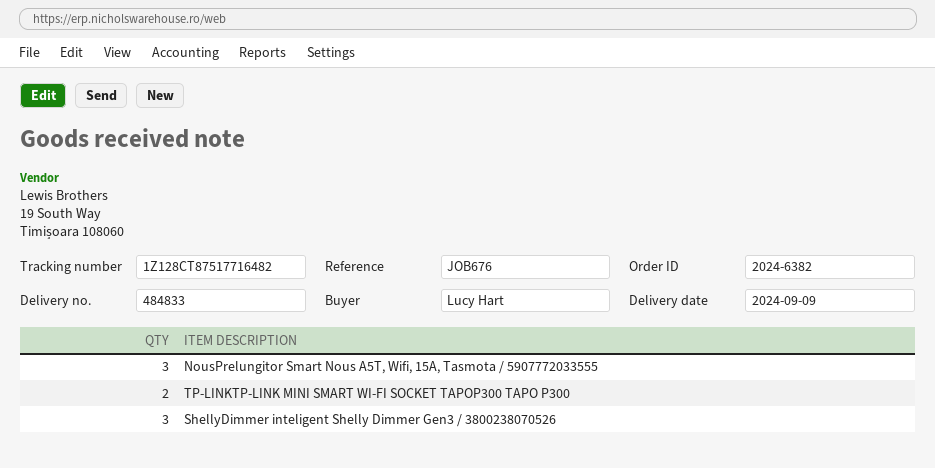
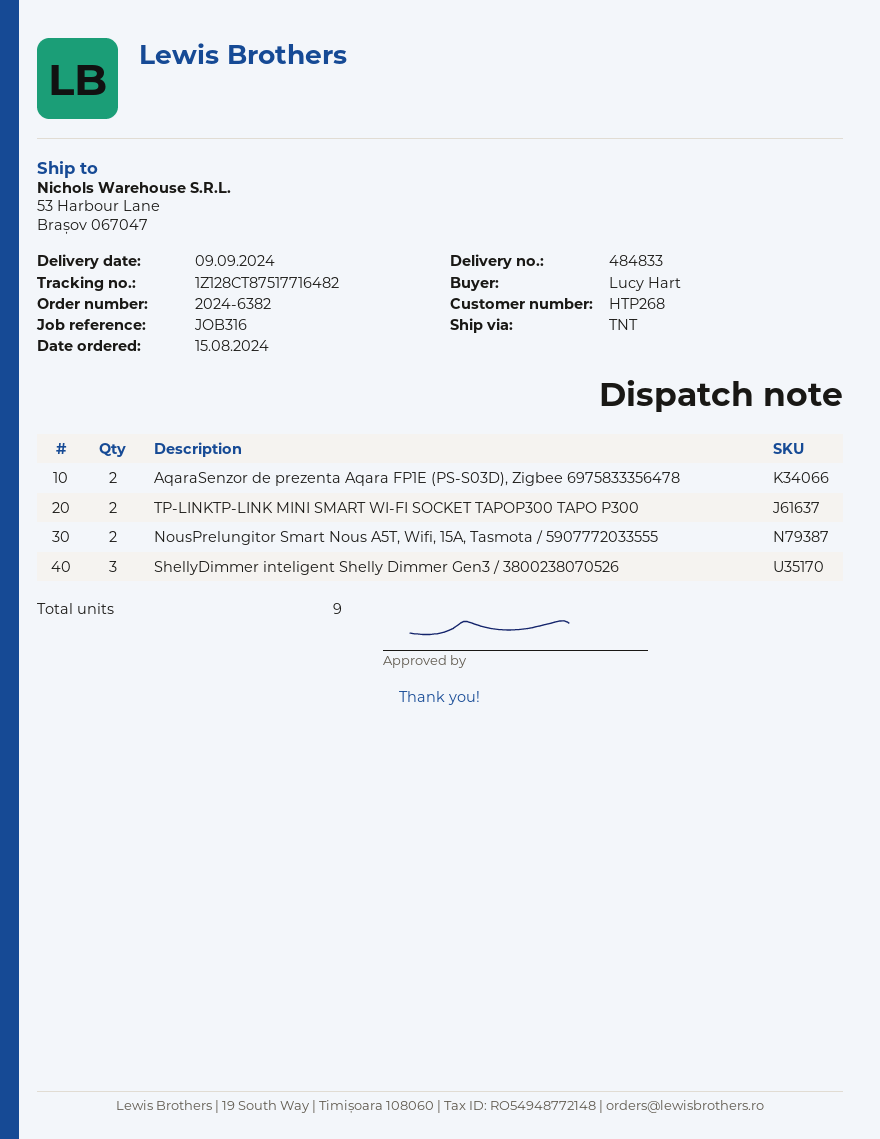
reference: JOB676 -> JOB316
NousPrelungitor Smart Nous A5T, Wifi, 15A, Tasmota / 5907772033555: 3 -> 2
AqaraSenzor de prezenta Aqara FP1E (PS-S03D), Zigbee 6975833356478: none -> 2

